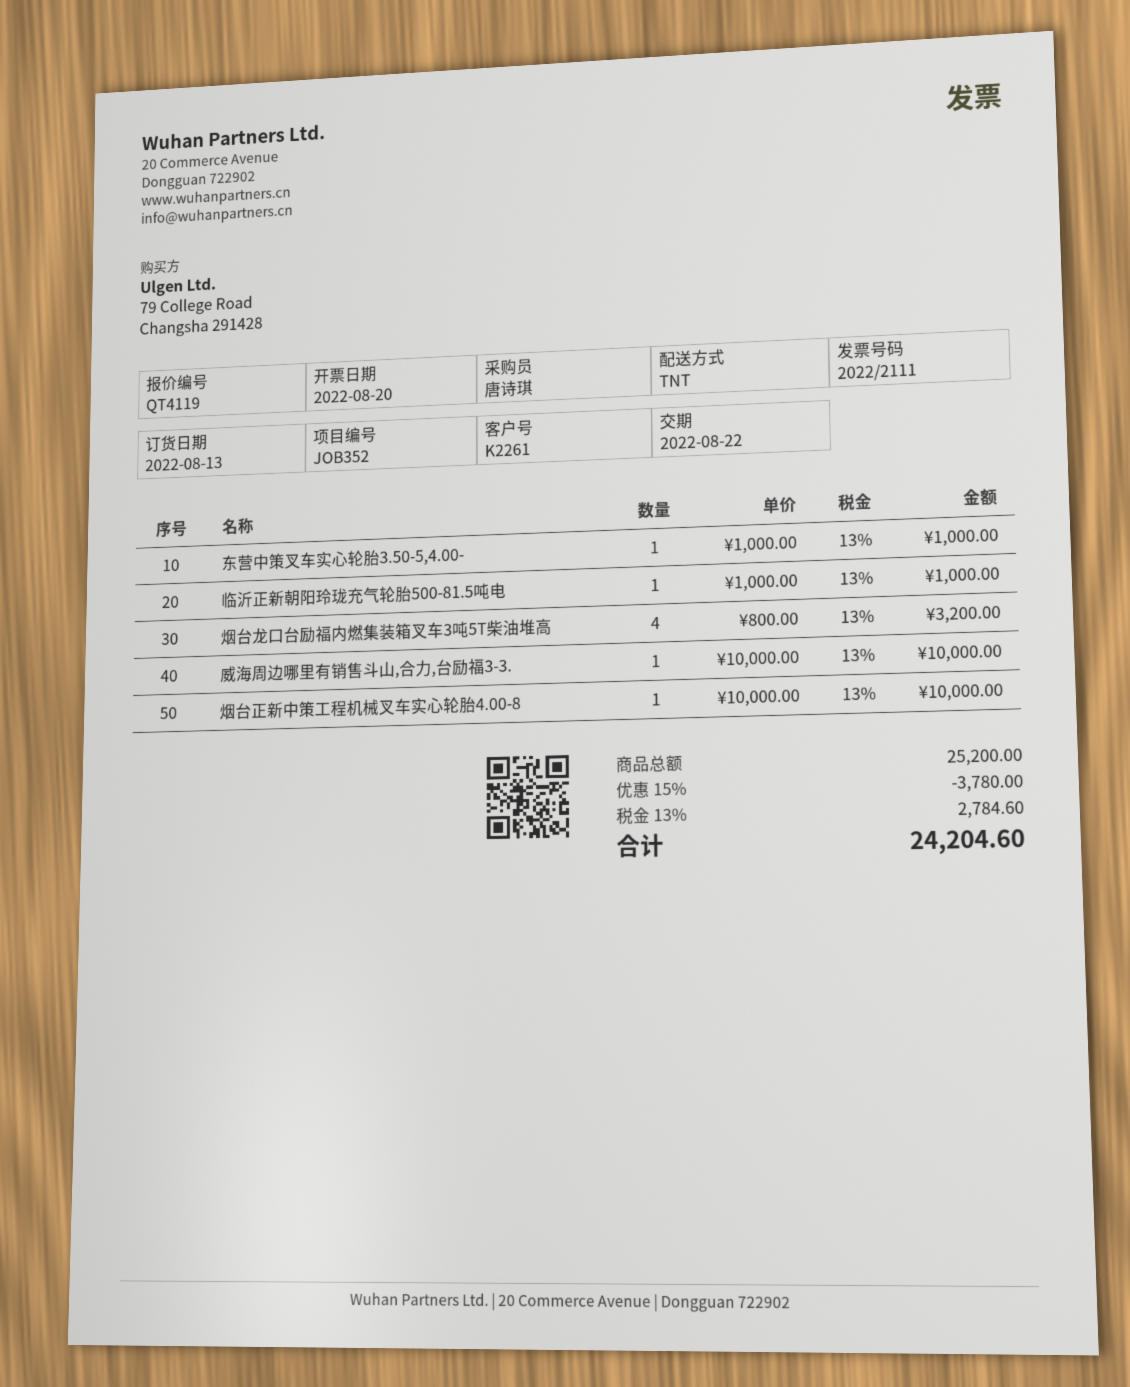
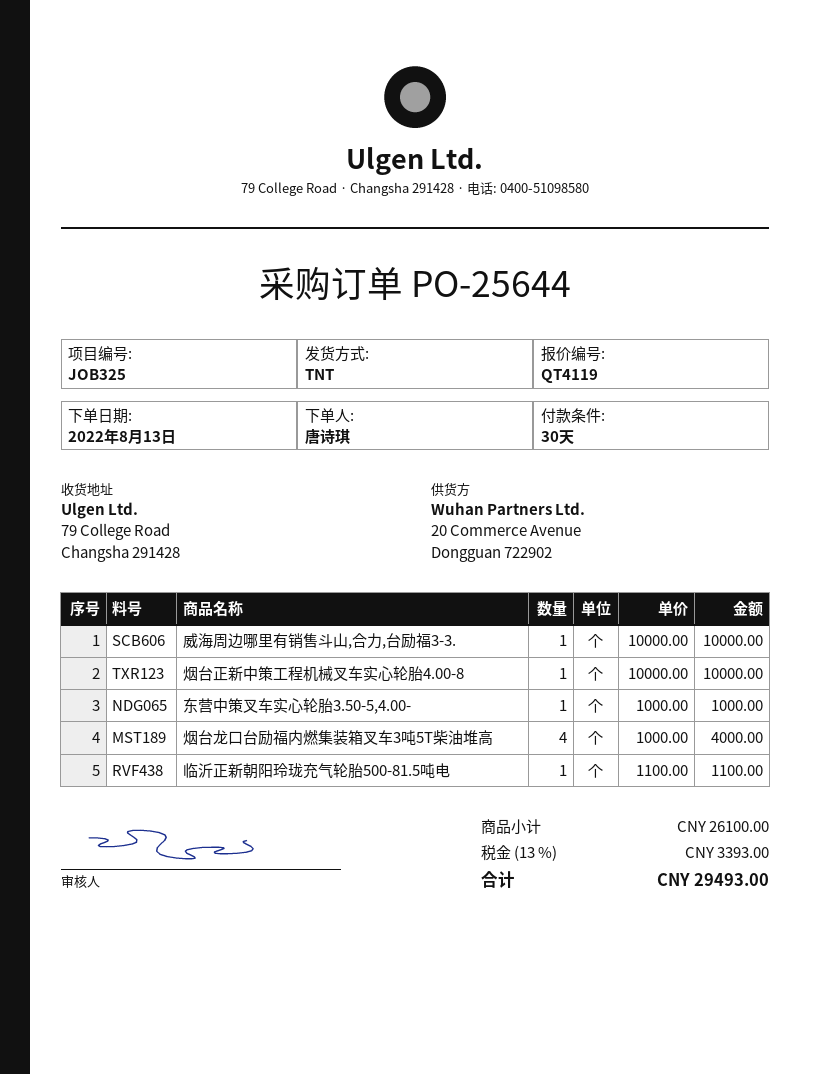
reference: JOB352 -> JOB325
临沂正新朝阳玲珑充气轮胎500-81.5吨电: 1 x 1000.00 = 1000.00 -> 1 x 1100.00 = 1100.00
烟台龙口台励福内燃集装箱叉车3吨5T柴油堆高: 4 x 800.00 = 3200.00 -> 4 x 1000.00 = 4000.00
subtotal: 25200.00 -> 26100.00
discount: 15% = 3780.00 -> none
tax: 13% = 2784.60 -> 13% = 3393.00
total: 24204.60 -> 29493.00

